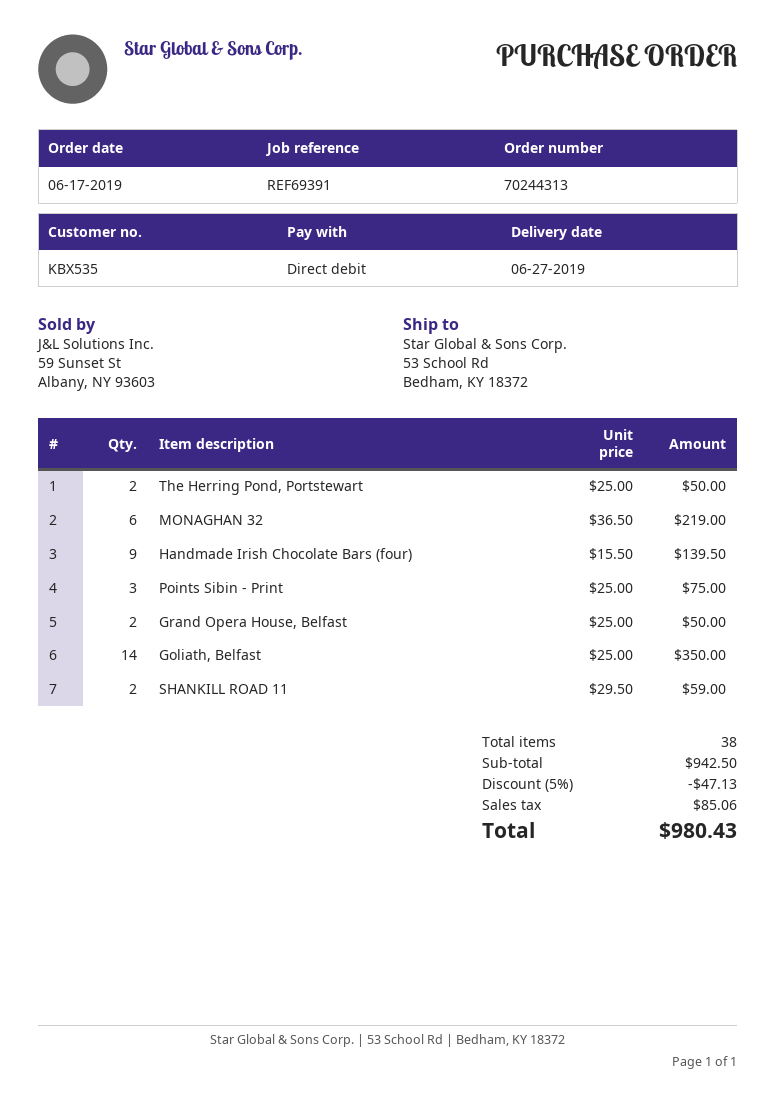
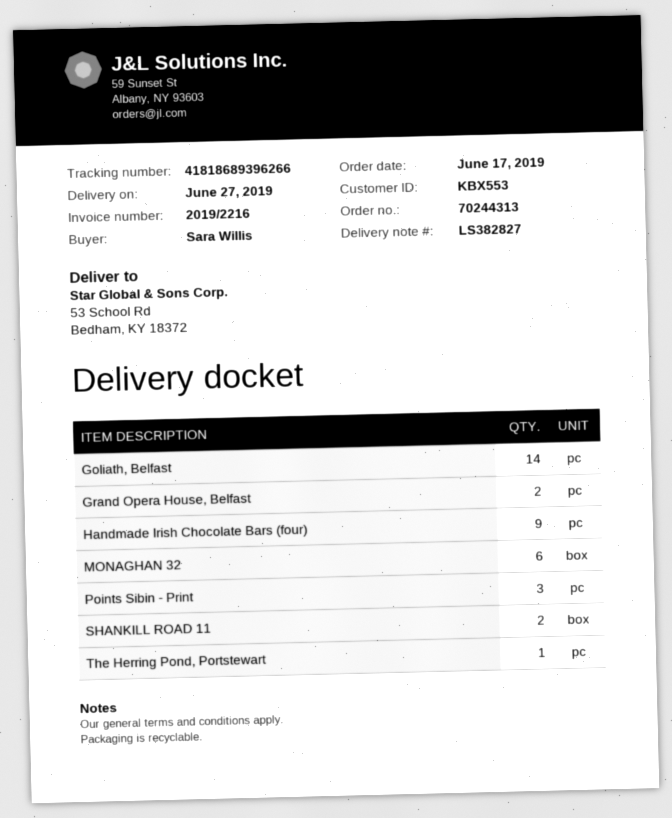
customer number: KBX535 -> KBX553
The Herring Pond, Portstewart: 2 -> 1

